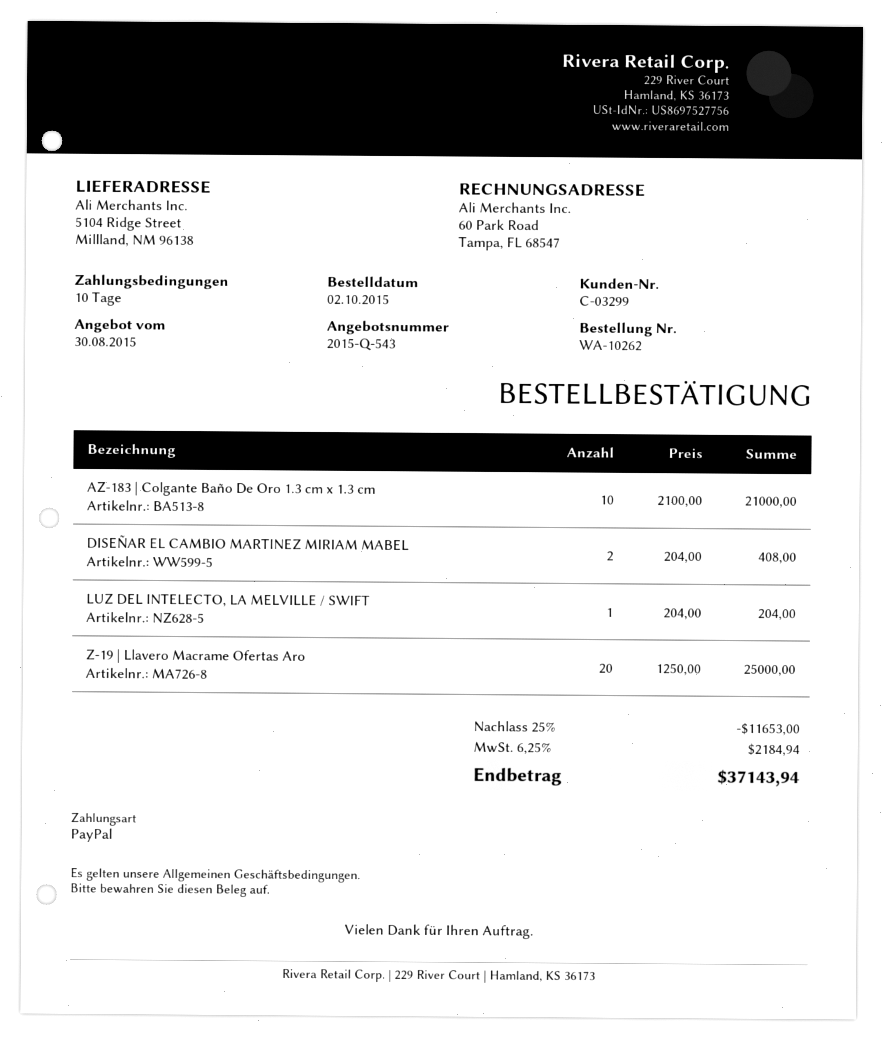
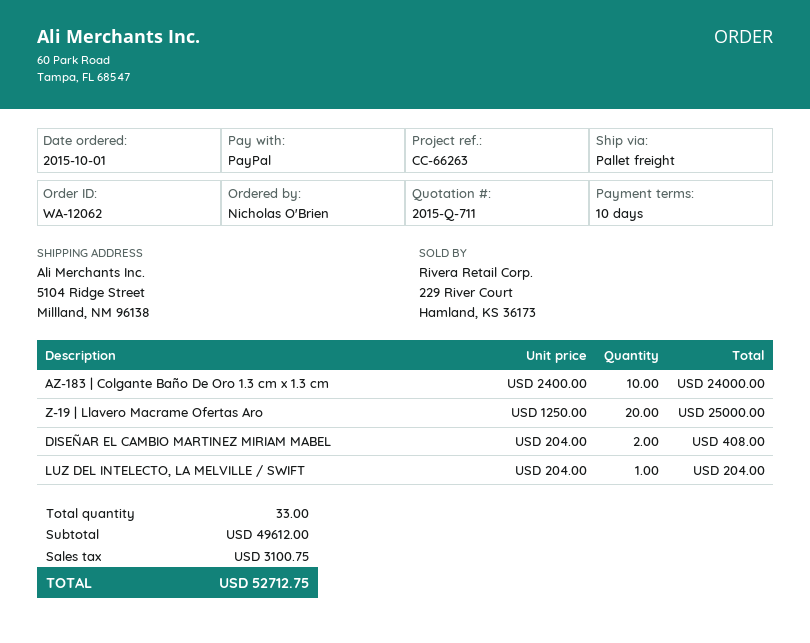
quote number: 2015-Q-543 -> 2015-Q-711
order number: WA-10262 -> WA-12062
order date: 2015-10-02 -> 2015-10-01
AZ-183 | Colgante Baño De Oro 1.3 cm x 1.3 cm: 10 x 2100.00 = 21000.00 -> 10 x 2400.00 = 24000.00
discount: 25% = 11653.00 -> none
tax: 2184.94 -> 3100.75
total: 37143.94 -> 52712.75

